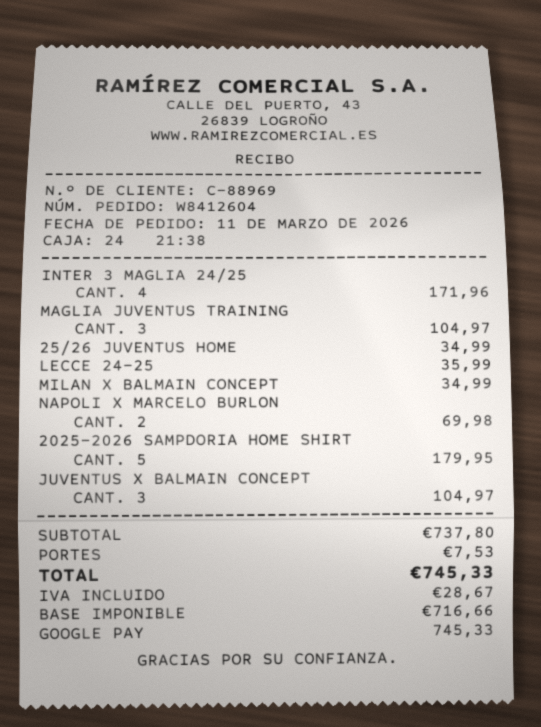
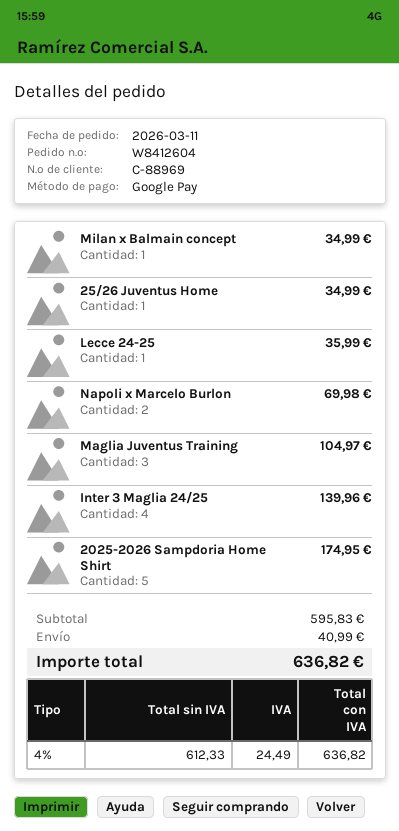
INTER 3 MAGLIA 24/25: 4 for 171.96 -> 4 for 139.96
2025-2026 SAMPDORIA HOME SHIRT: 5 for 179.95 -> 5 for 174.95
JUVENTUS X BALMAIN CONCEPT: 3 for 104.97 -> none
subtotal: 737.80 -> 595.83
shipping: 7.53 -> 40.99
net: 716.66 -> 612.33
tax: 28.67 -> 24.49
total: 745.33 -> 636.82

